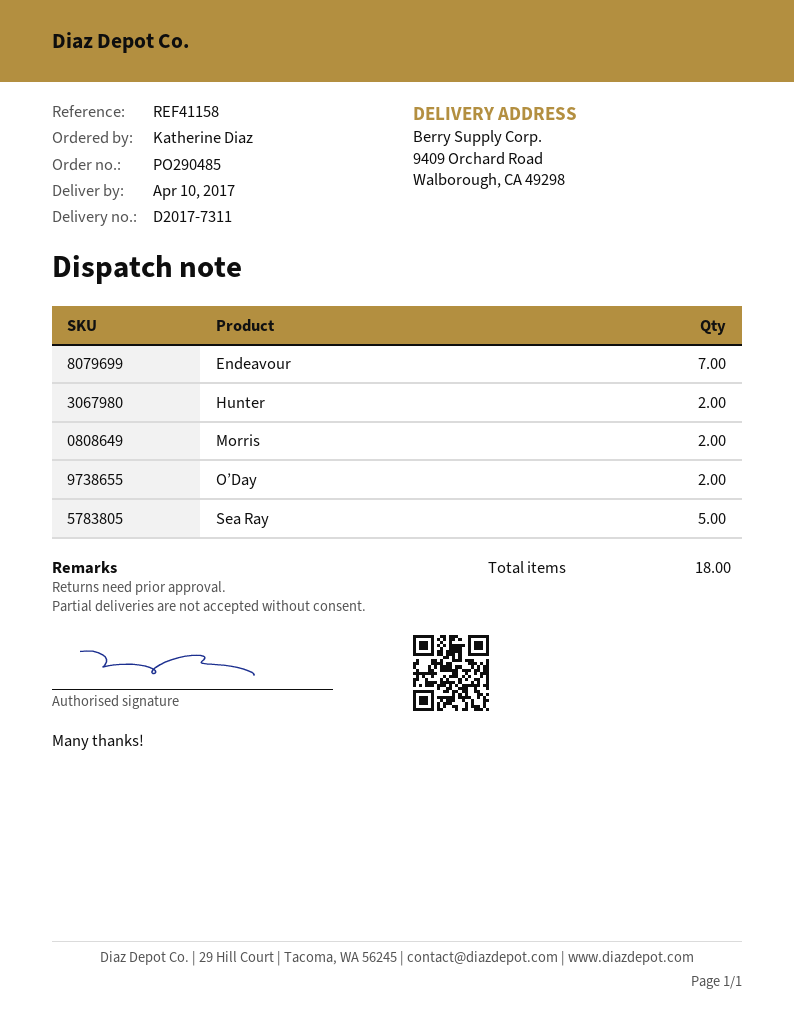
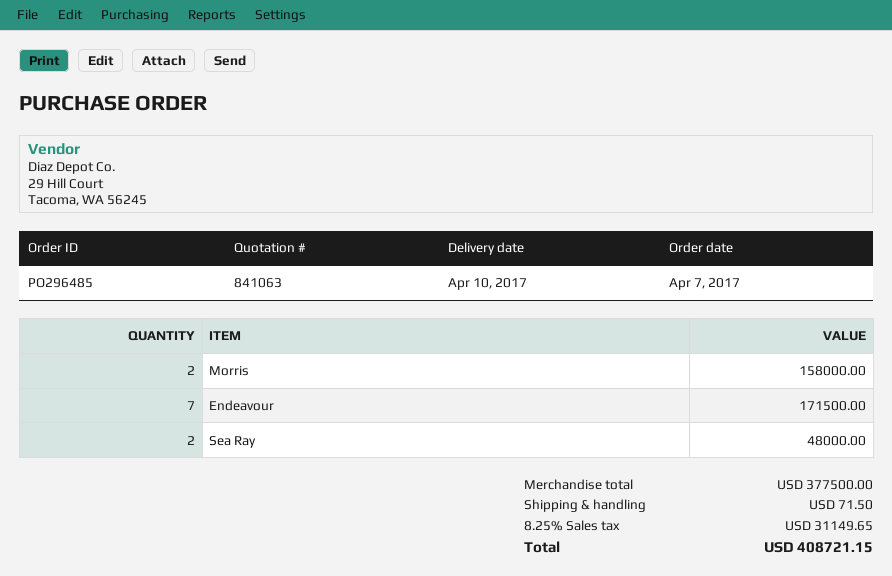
order number: PO290485 -> PO296485
Hunter: 2 -> none
O’Day: 2 -> none
Sea Ray: 5 -> 2

